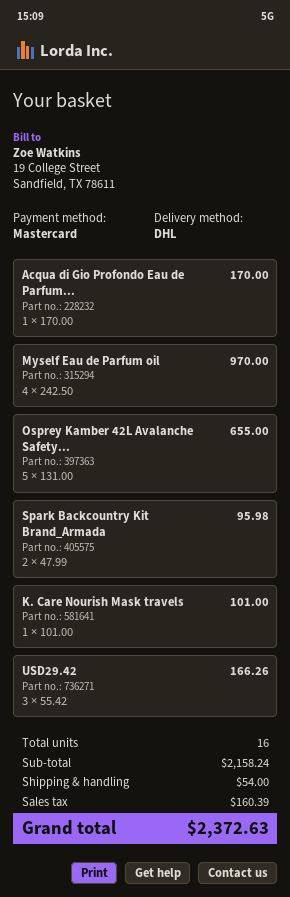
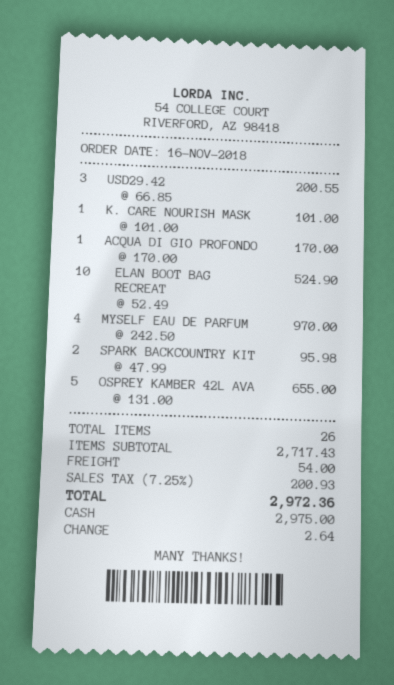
payment method: Mastercard -> cash
USD29.42: 3 x 55.42 = 166.26 -> 3 x 66.85 = 200.55
ELAN BOOT BAG RECREAT: none -> 10 x 52.49 = 524.90
total quantity: 16 -> 26
subtotal: 2158.24 -> 2717.43
tax: 160.39 -> 200.93
total: 2372.63 -> 2972.36

